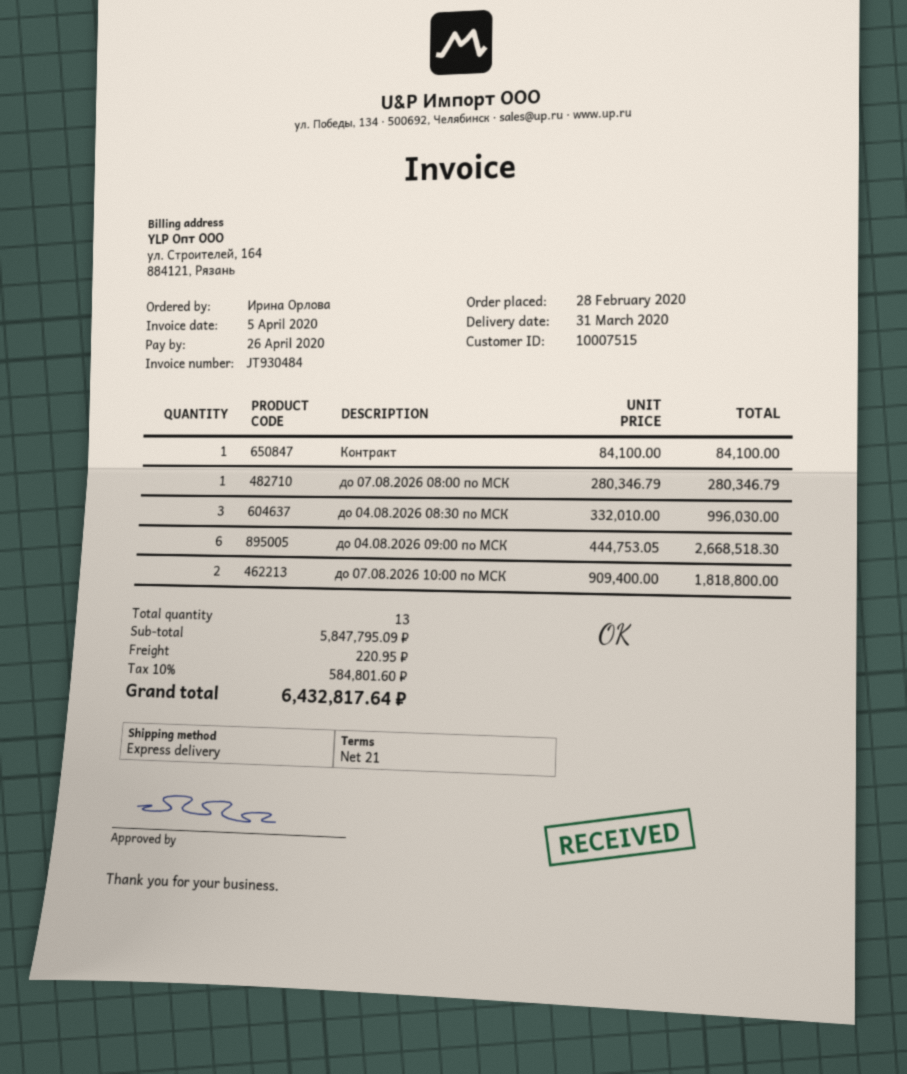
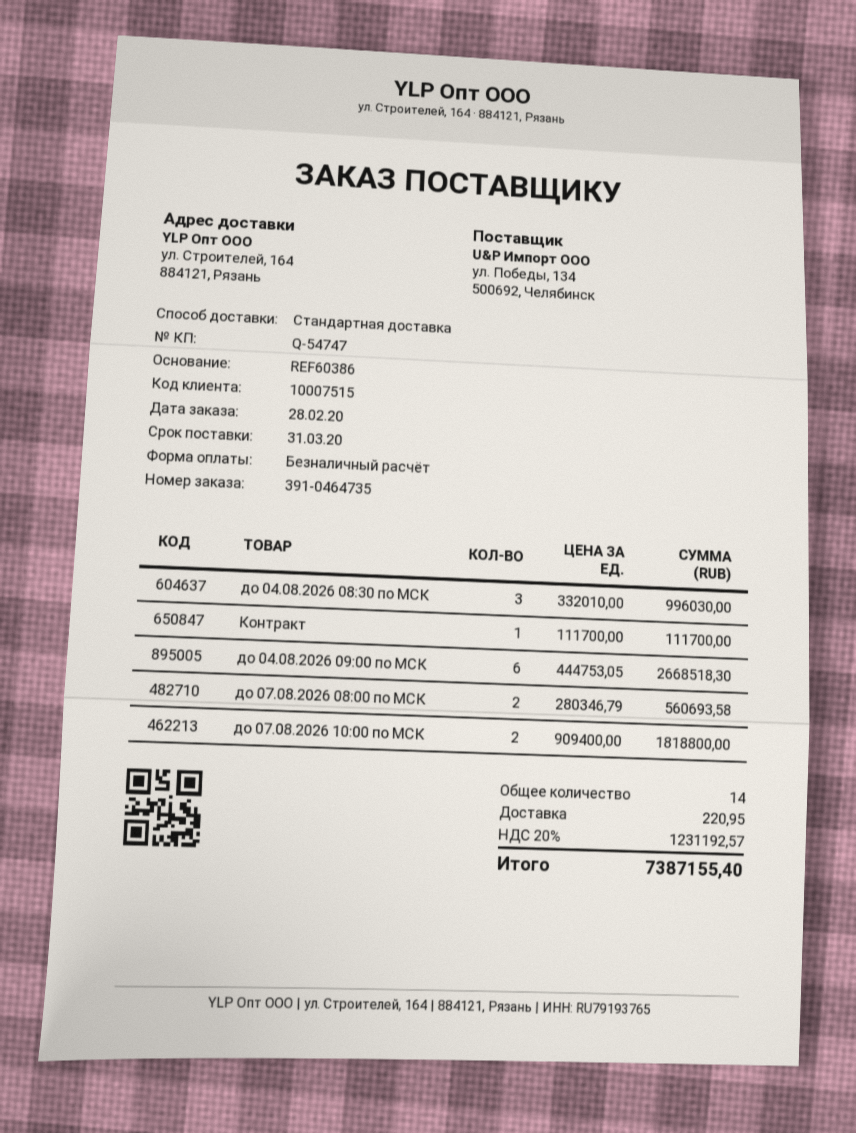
shipping method: express -> standard
Контракт: 1 x 84100.00 = 84100.00 -> 1 x 111700.00 = 111700.00
до 07.08.2026 08:00 по МСК: 1 x 280346.79 = 280346.79 -> 2 x 280346.79 = 560693.58
total quantity: 13 -> 14
tax: 10% = 584801.60 -> 20% = 1231192.57
total: 6432817.64 -> 7387155.40

